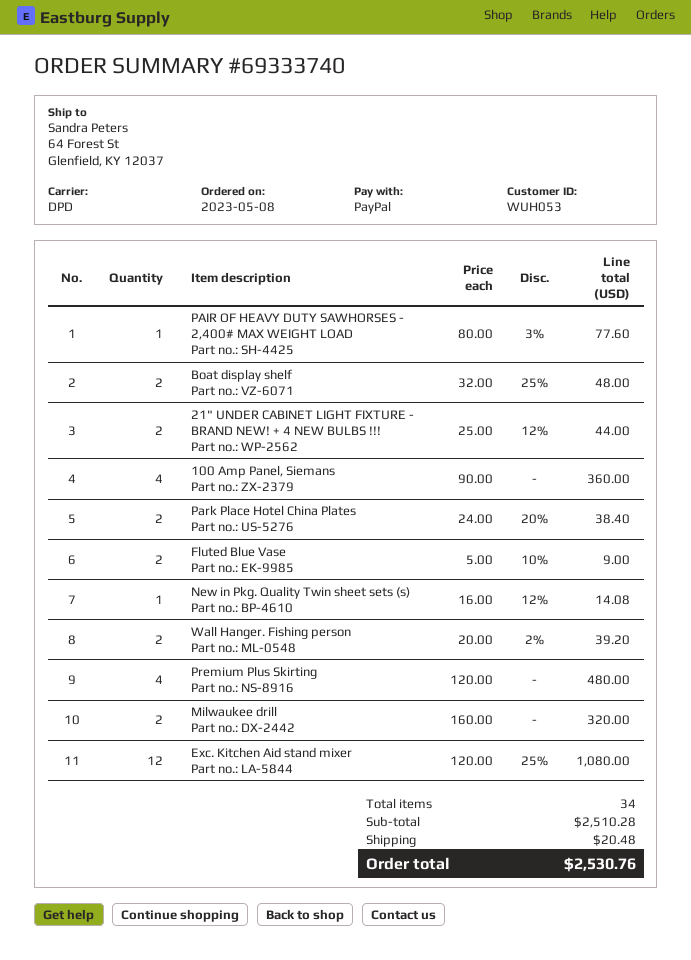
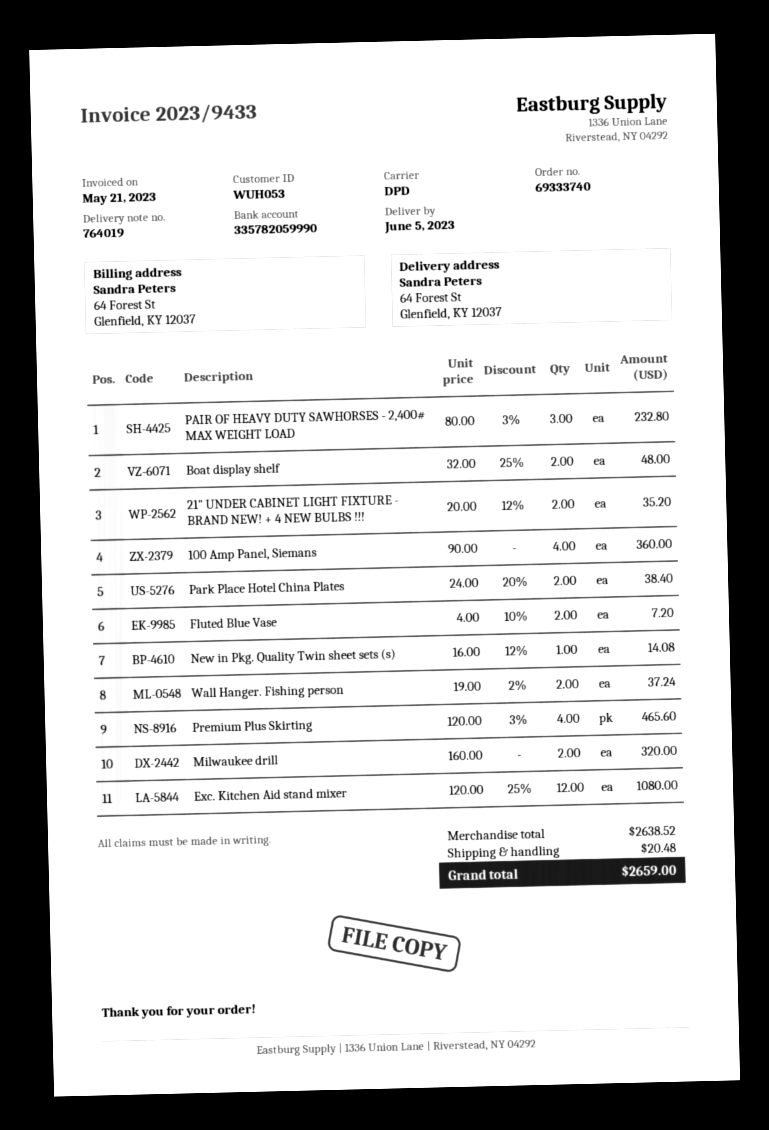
PAIR OF HEAVY DUTY SAWHORSES - 2,400# MAX WEIGHT LOAD: 1 x 80.00 - 3% = 77.60 -> 3 x 80.00 - 3% = 232.80
21" UNDER CABINET LIGHT FIXTURE - BRAND NEW! + 4 NEW BULBS !!!: 2 x 25.00 - 12% = 44.00 -> 2 x 20.00 - 12% = 35.20
Fluted Blue Vase: 2 x 5.00 - 10% = 9.00 -> 2 x 4.00 - 10% = 7.20
Wall Hanger. Fishing person: 2 x 20.00 - 2% = 39.20 -> 2 x 19.00 - 2% = 37.24
Premium Plus Skirting: 4 x 120.00 = 480.00 -> 4 x 120.00 - 3% = 465.60
subtotal: 2510.28 -> 2638.52
total: 2530.76 -> 2659.00

